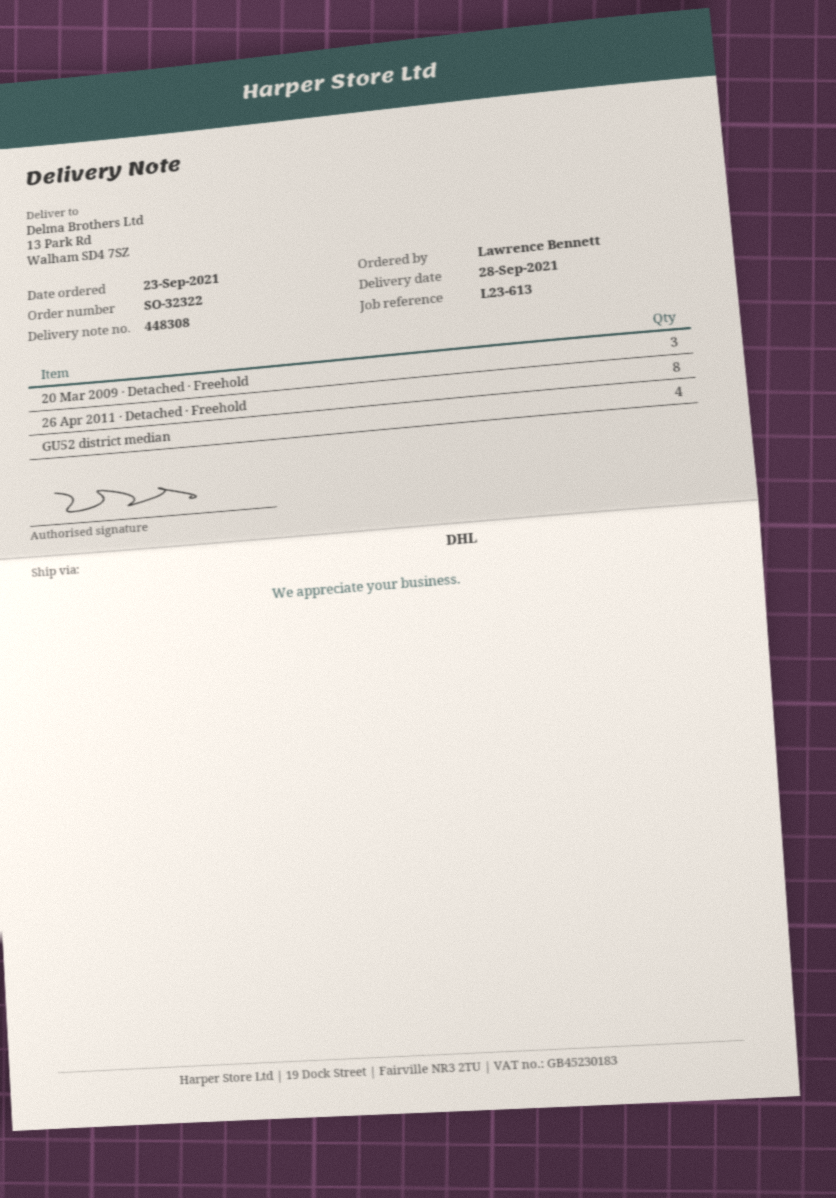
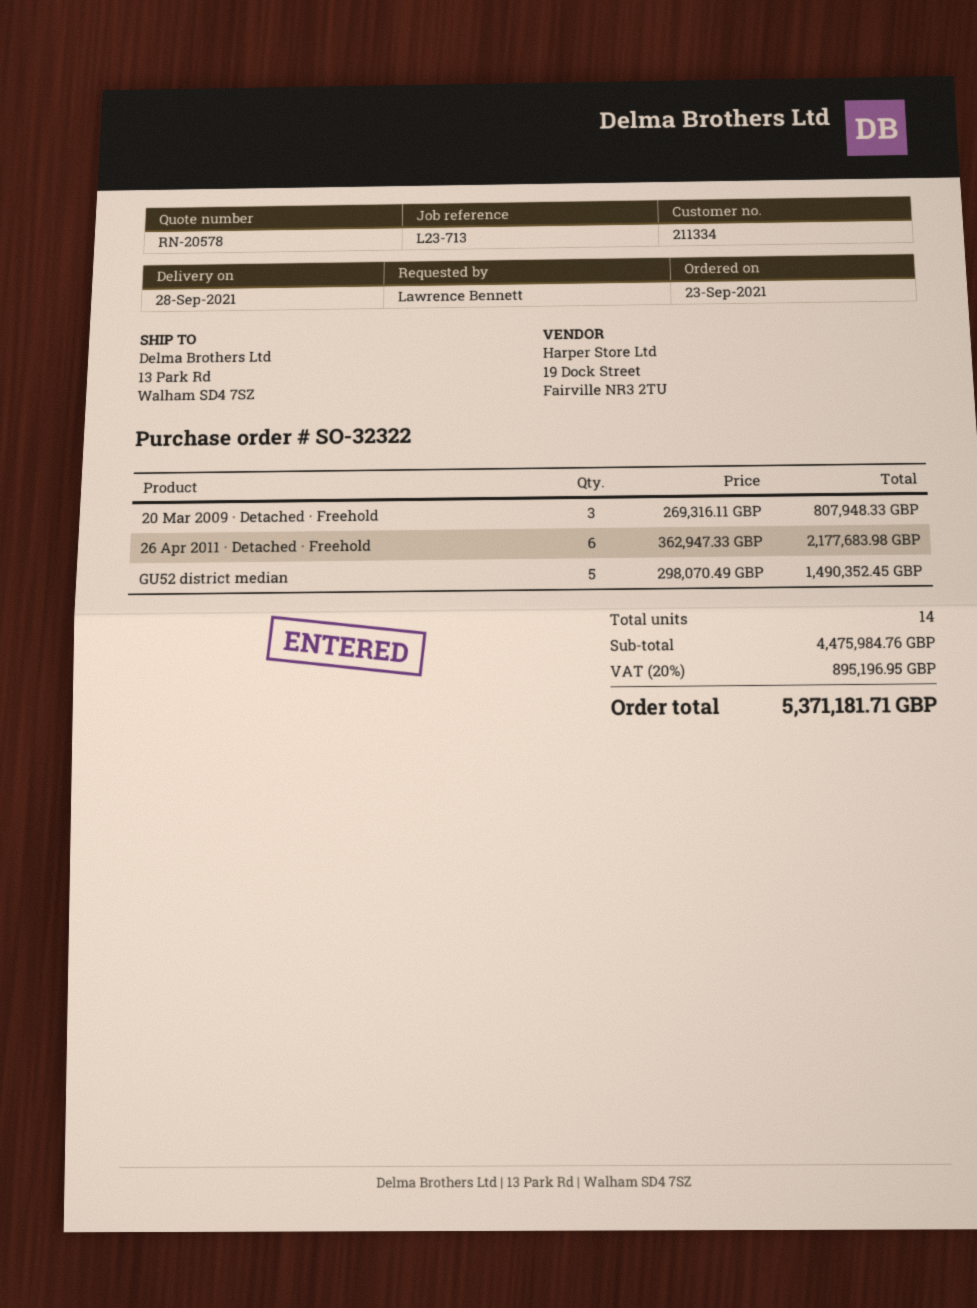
reference: L23-613 -> L23-713
26 Apr 2011 · Detached · Freehold: 8 -> 6
GU52 district median: 4 -> 5

